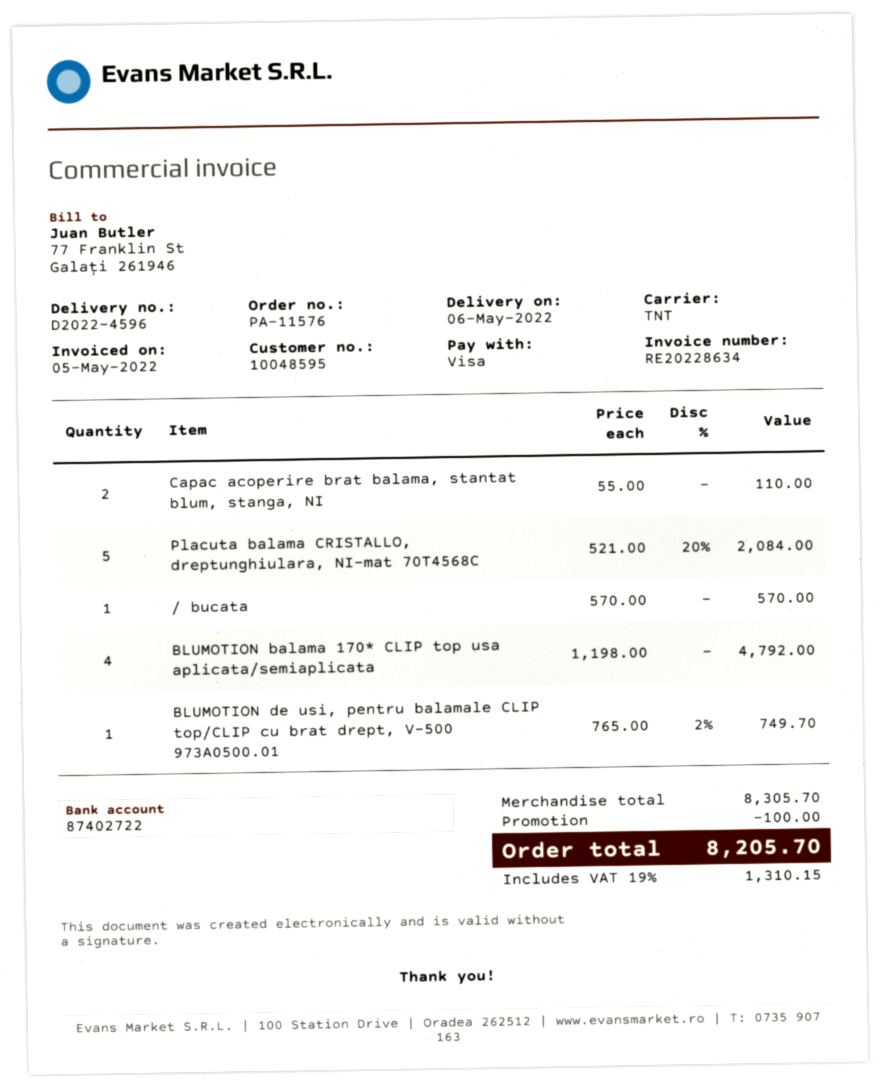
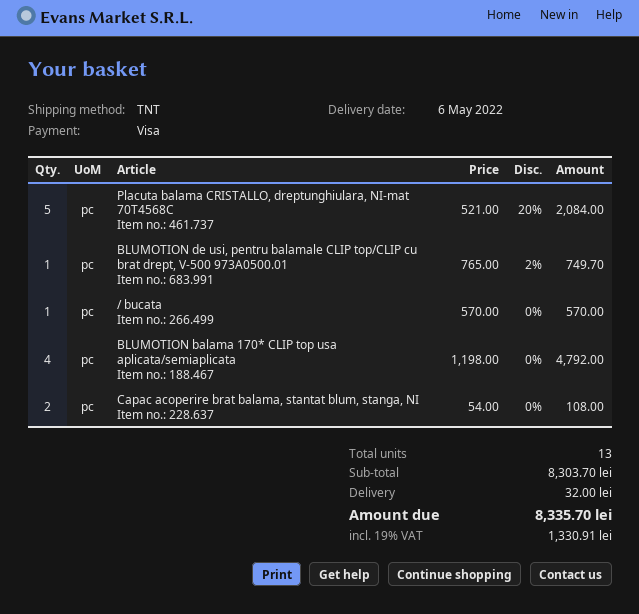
Capac acoperire brat balama, stantat blum, stanga, NI: 2 x 55.00 = 110.00 -> 2 x 54.00 = 108.00
subtotal: 8305.70 -> 8303.70
discount: 100.00 -> none
shipping: none -> 32.00
tax: 19% = 1310.15 -> 19% = 1330.91
total: 8205.70 -> 8335.70

